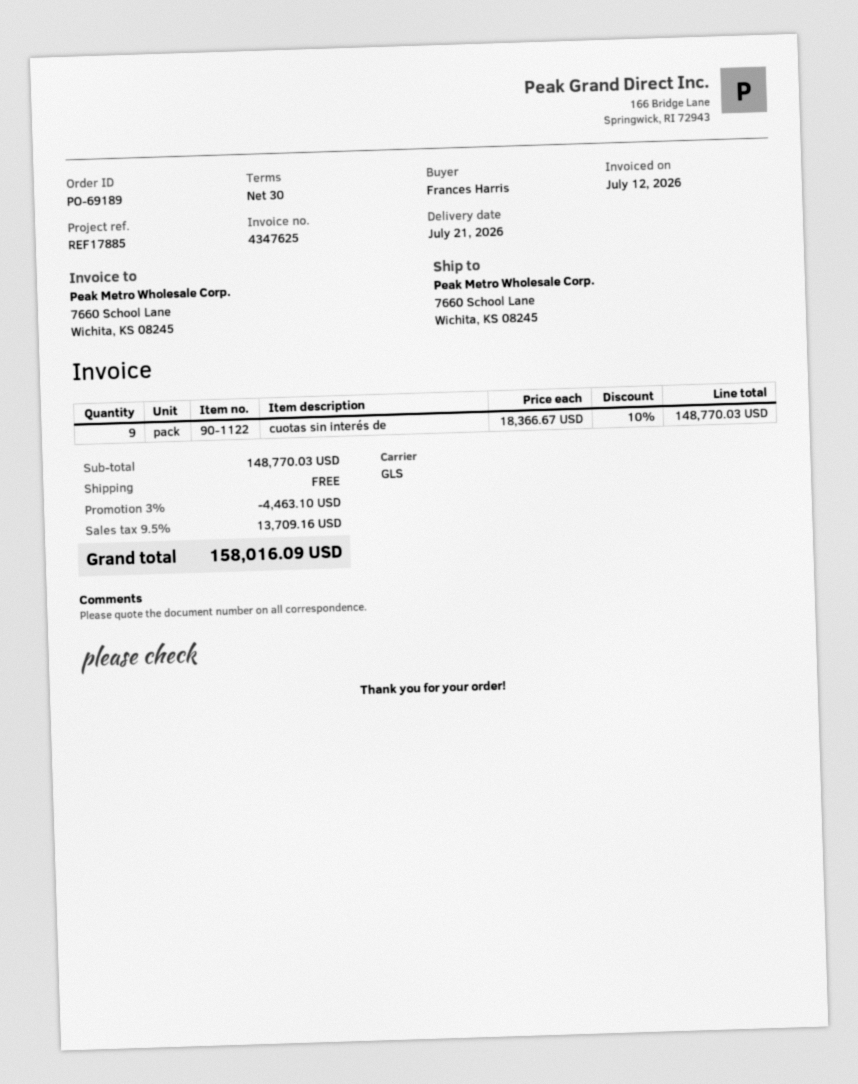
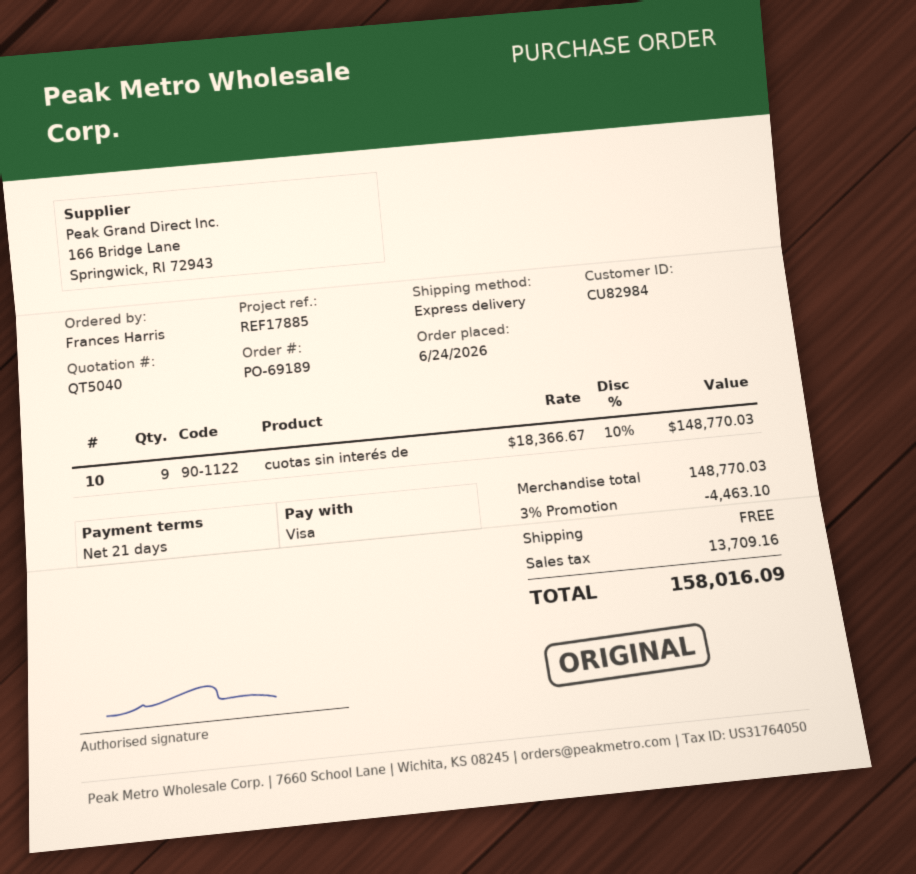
payment terms: 30 days -> 21 days
shipping method: GLS -> express

